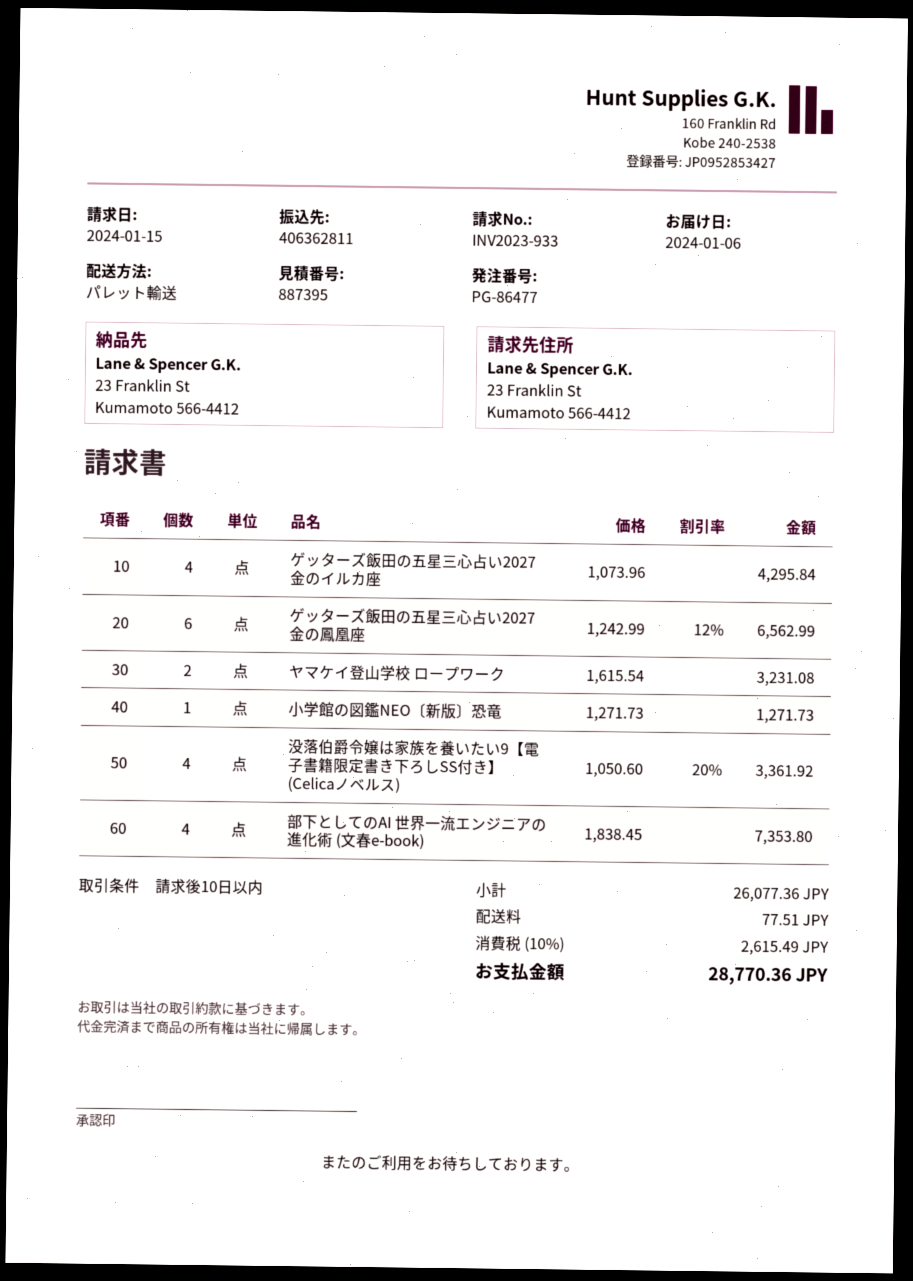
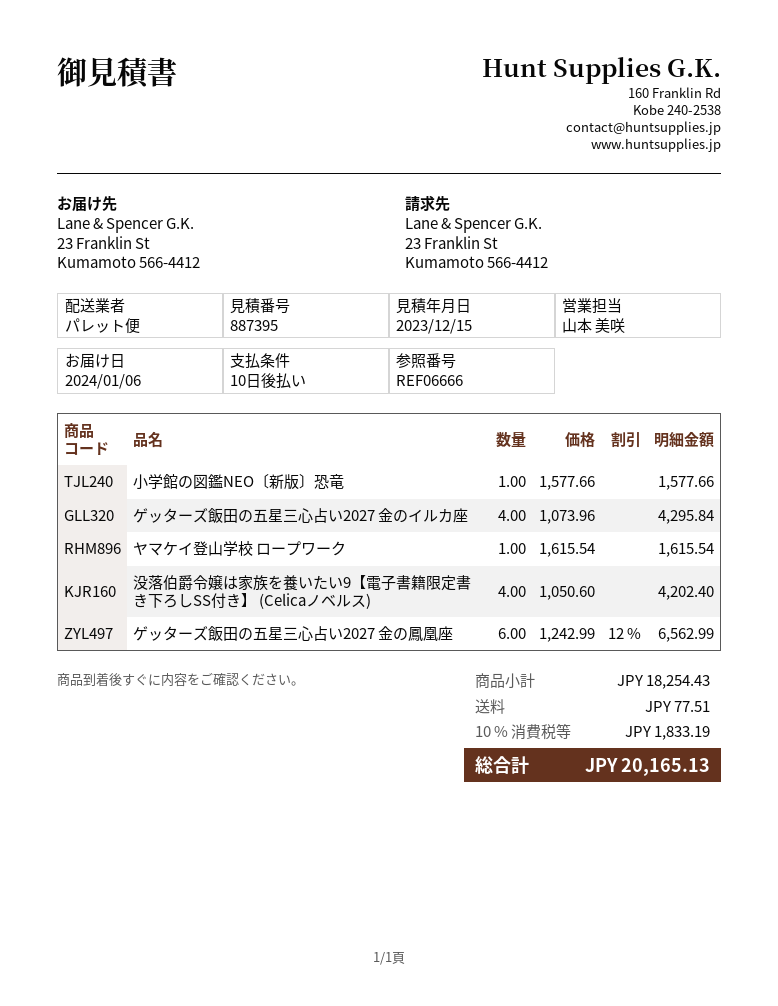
ヤマケイ登山学校 ロープワーク: 2 x 1615.54 = 3231.08 -> 1 x 1615.54 = 1615.54
小学館の図鑑NEO〔新版〕恐竜: 1 x 1271.73 = 1271.73 -> 1 x 1577.66 = 1577.66
没落伯爵令嬢は家族を養いたい9【電子書籍限定書き下ろしSS付き】 (Celicaノベルス): 4 x 1050.60 - 20% = 3361.92 -> 4 x 1050.60 = 4202.40
部下としてのAI 世界一流エンジニアの進化術 (文春e-book): 4 x 1838.45 = 7353.80 -> none
subtotal: 26077.36 -> 18254.43
tax: 10% = 2615.49 -> 10% = 1833.19
total: 28770.36 -> 20165.13

